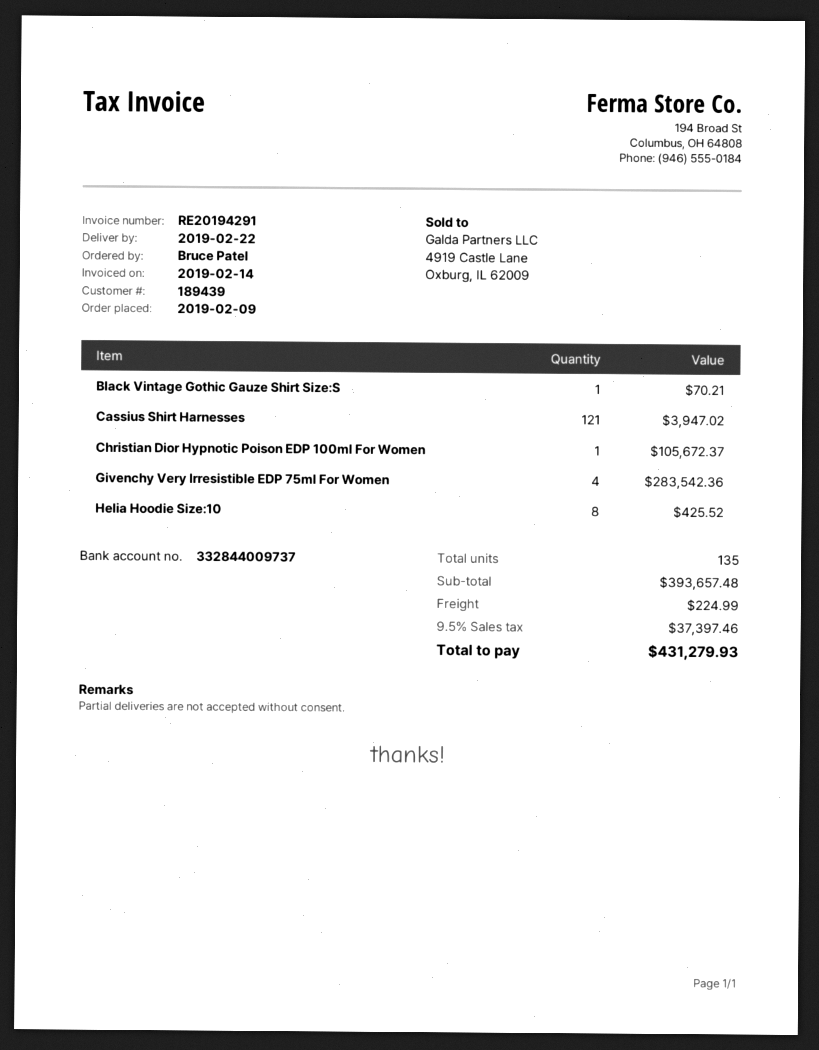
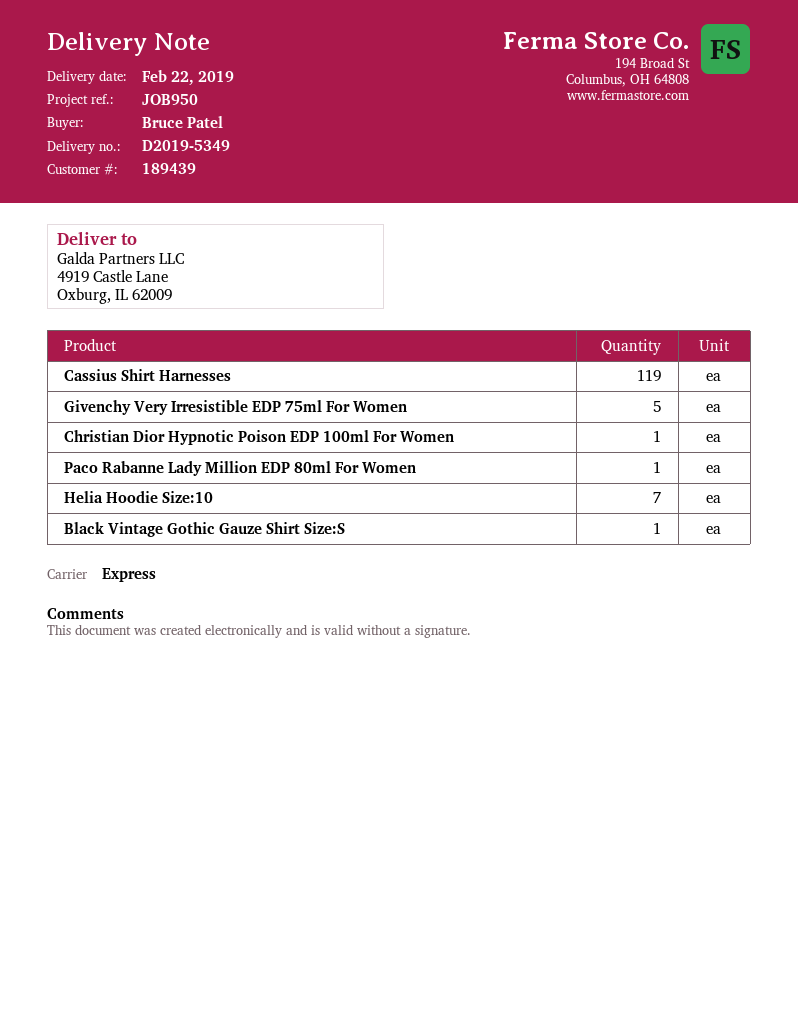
Cassius Shirt Harnesses: 121 -> 119
Givenchy Very Irresistible EDP 75ml For Women: 4 -> 5
Helia Hoodie Size:10: 8 -> 7
Paco Rabanne Lady Million EDP 80ml For Women: none -> 1

